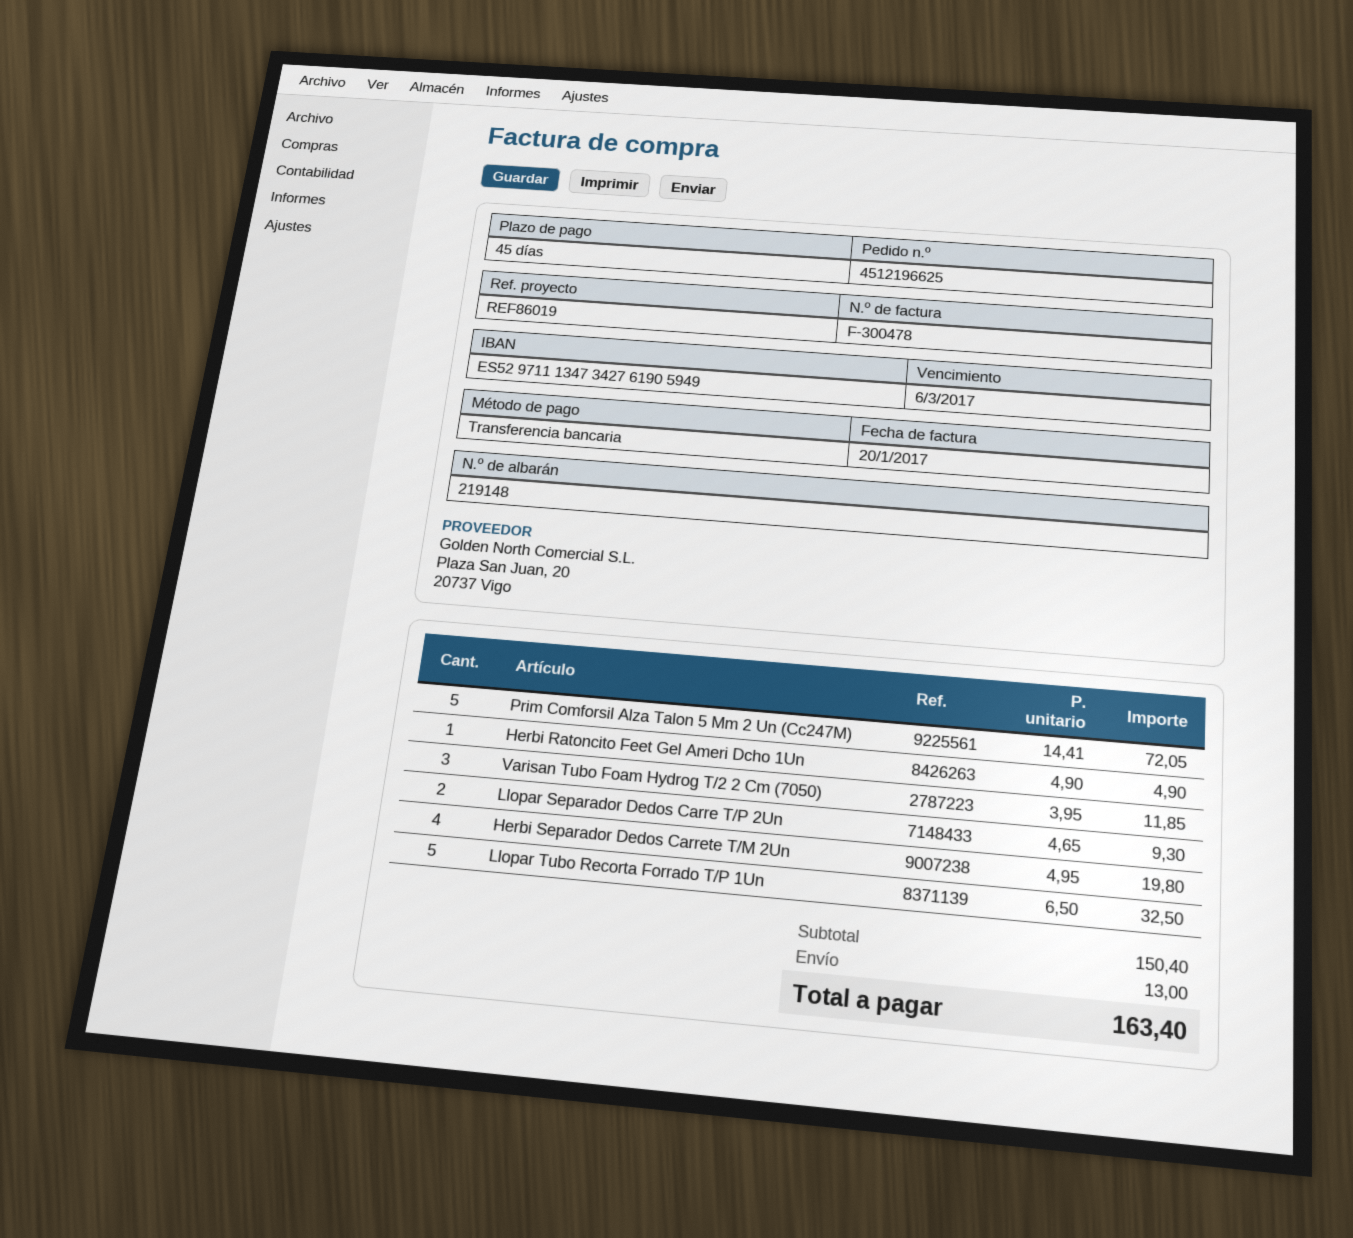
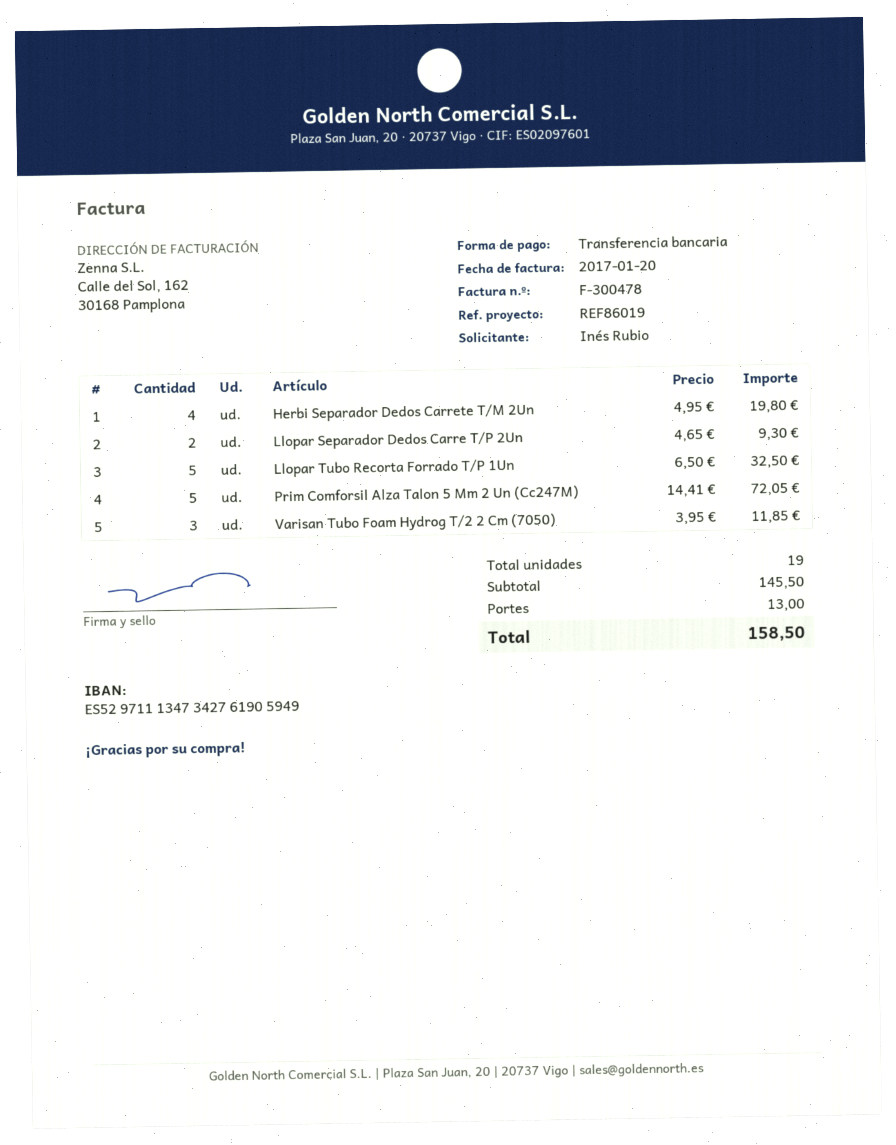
Herbi Ratoncito Feet Gel Ameri Dcho 1Un: 1 x 4.90 = 4.90 -> none
subtotal: 150.40 -> 145.50
total: 163.40 -> 158.50

